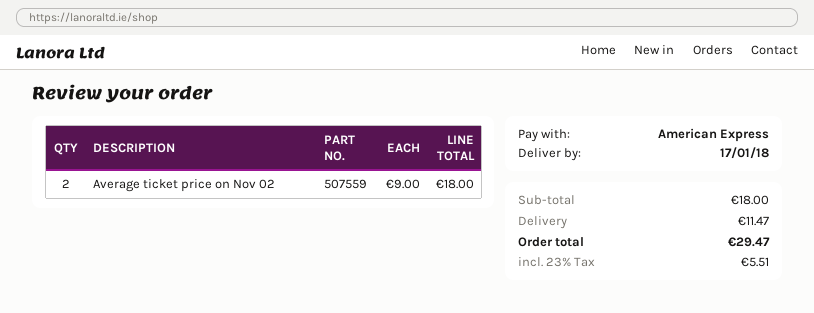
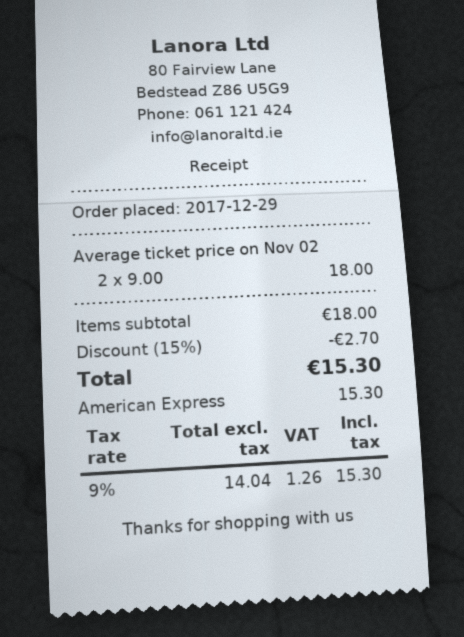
discount: none -> 15% = 2.70
shipping: 11.47 -> none
tax: 23% = 5.51 -> 9% = 1.26
total: 29.47 -> 15.30

